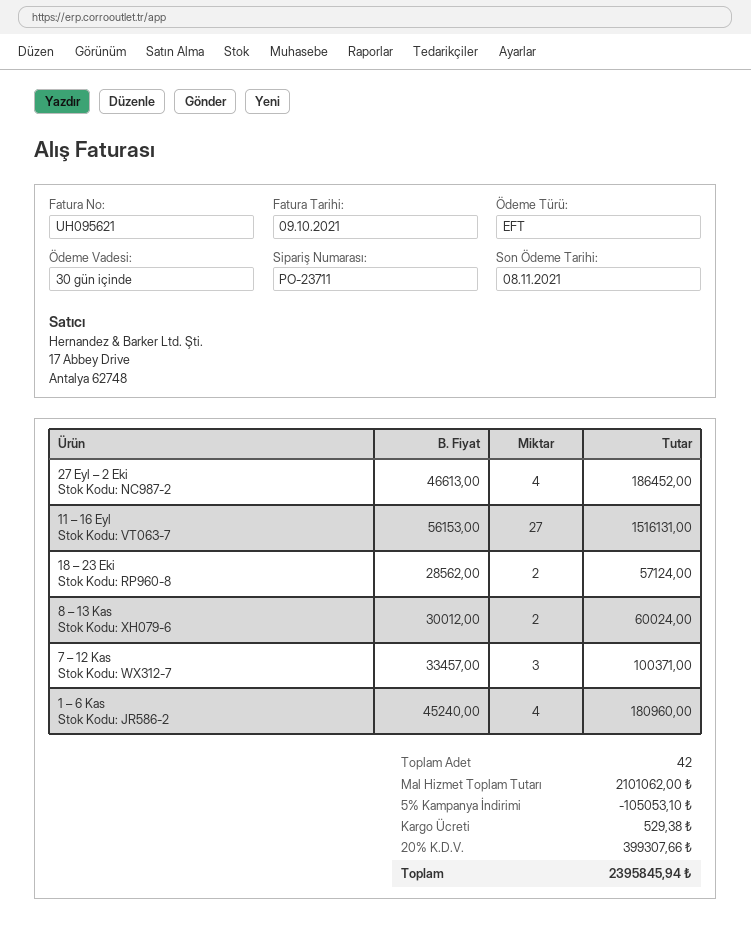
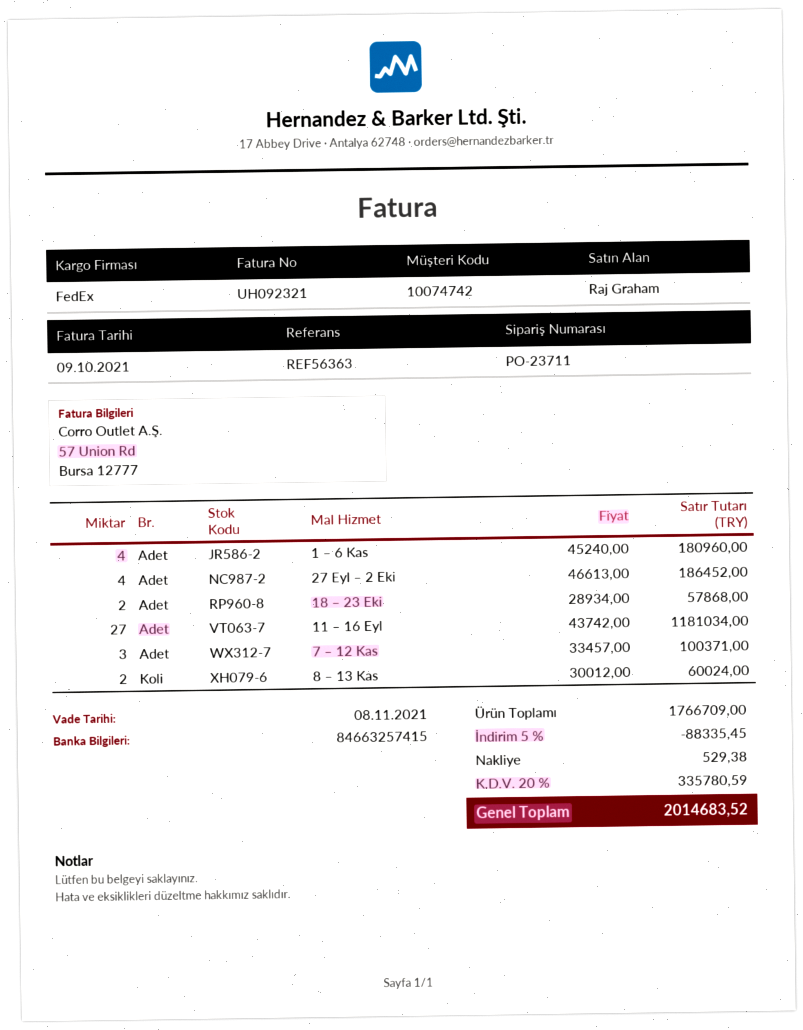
invoice number: UH095621 -> UH092321
11 – 16 Eyl: 27 x 56153.00 = 1516131.00 -> 27 x 43742.00 = 1181034.00
18 – 23 Eki: 2 x 28562.00 = 57124.00 -> 2 x 28934.00 = 57868.00
subtotal: 2101062.00 -> 1766709.00
discount: 5% = 105053.10 -> 5% = 88335.45
tax: 20% = 399307.66 -> 20% = 335780.59
total: 2395845.94 -> 2014683.52

